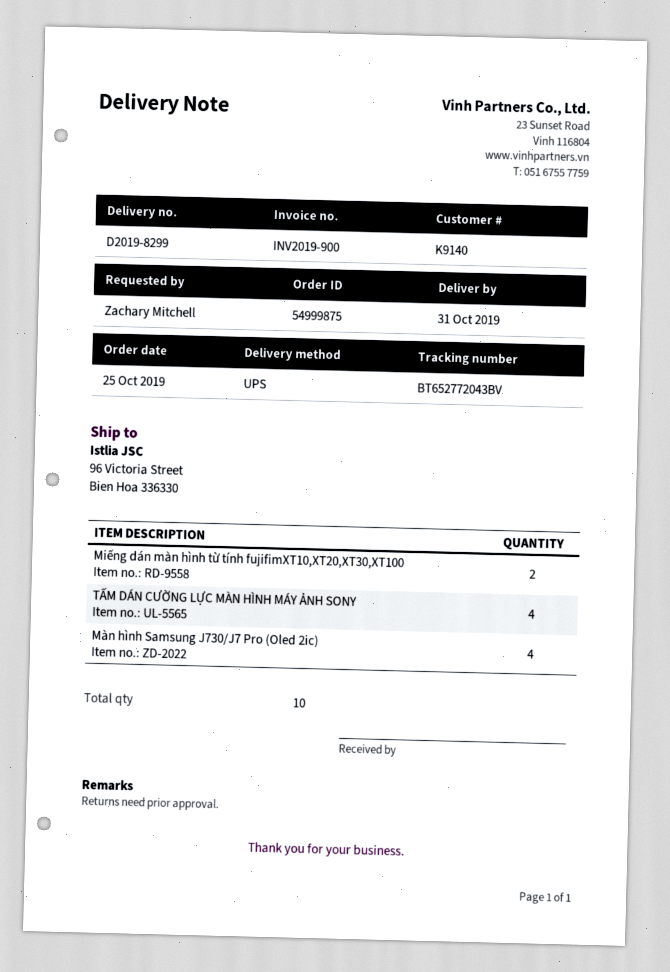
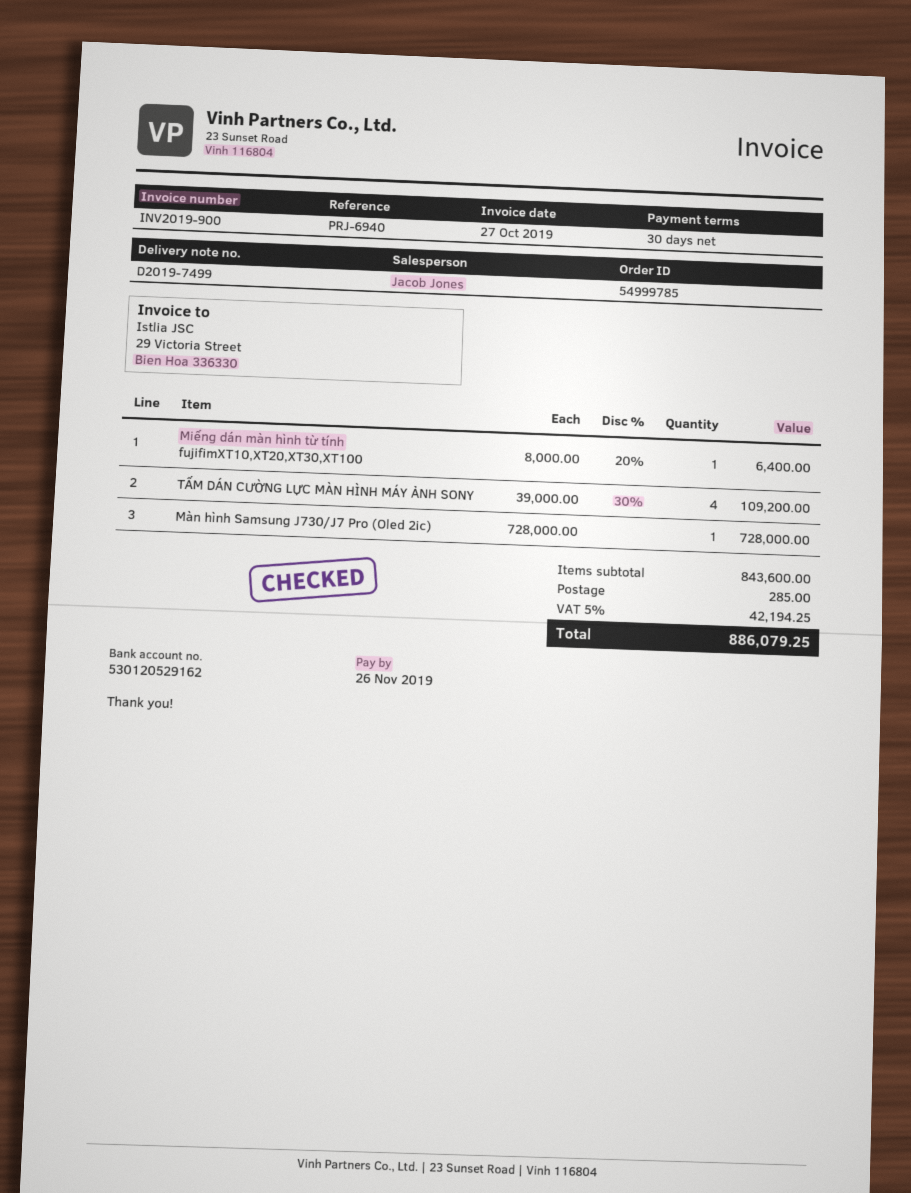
order number: 54999875 -> 54999785
delivery note number: D2019-8299 -> D2019-7499
Miếng dán màn hình từ tính fujifimXT10,XT20,XT30,XT100: 2 -> 1
Màn hình Samsung J730/J7 Pro (Oled 2ic): 4 -> 1

